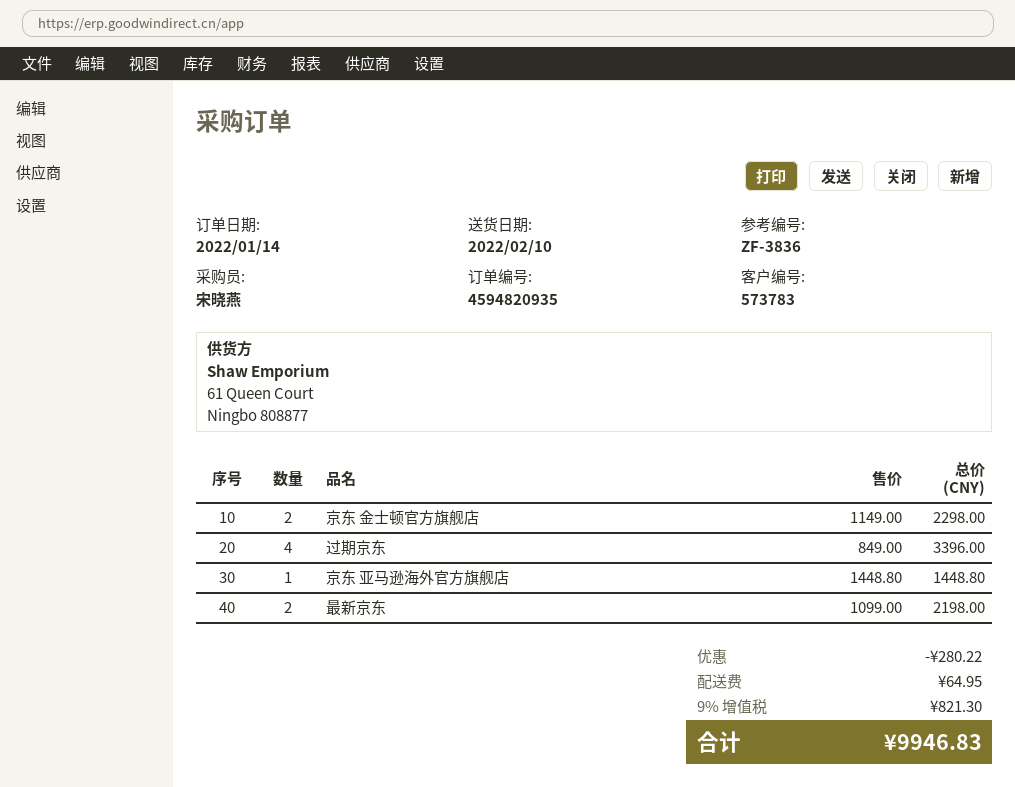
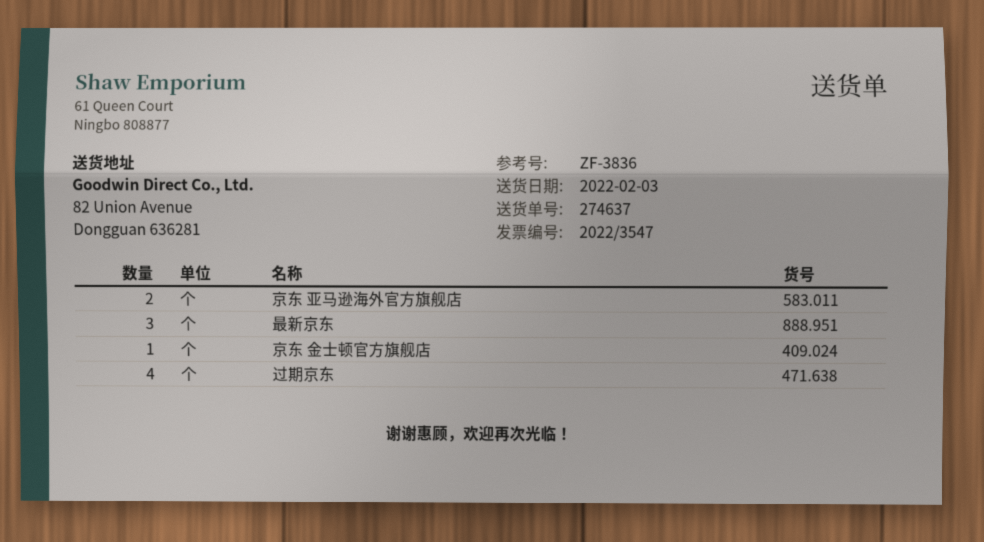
delivery date: 2022-02-10 -> 2022-02-03
京东 金士顿官方旗舰店: 2 -> 1
京东 亚马逊海外官方旗舰店: 1 -> 2
最新京东: 2 -> 3

